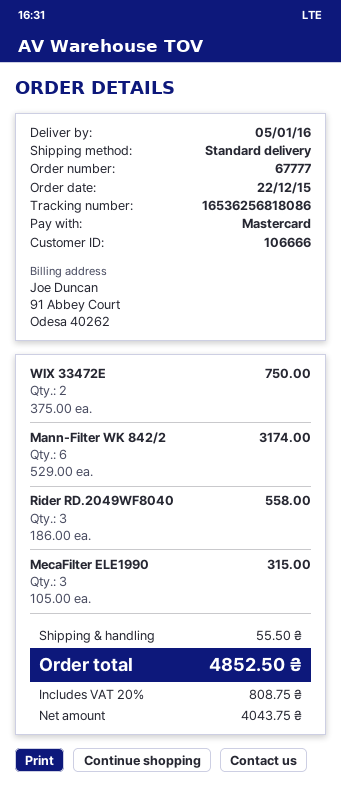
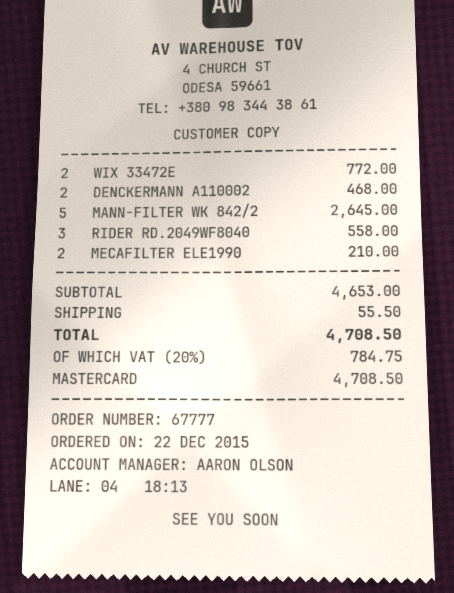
WIX 33472E: 2 for 750.00 -> 2 for 772.00
Mann-Filter WK 842/2: 6 for 3174.00 -> 5 for 2645.00
MecaFilter ELE1990: 3 for 315.00 -> 2 for 210.00
DENCKERMANN A110002: none -> 2 for 468.00
tax: 20% = 808.75 -> 20% = 784.75
total: 4852.50 -> 4708.50

